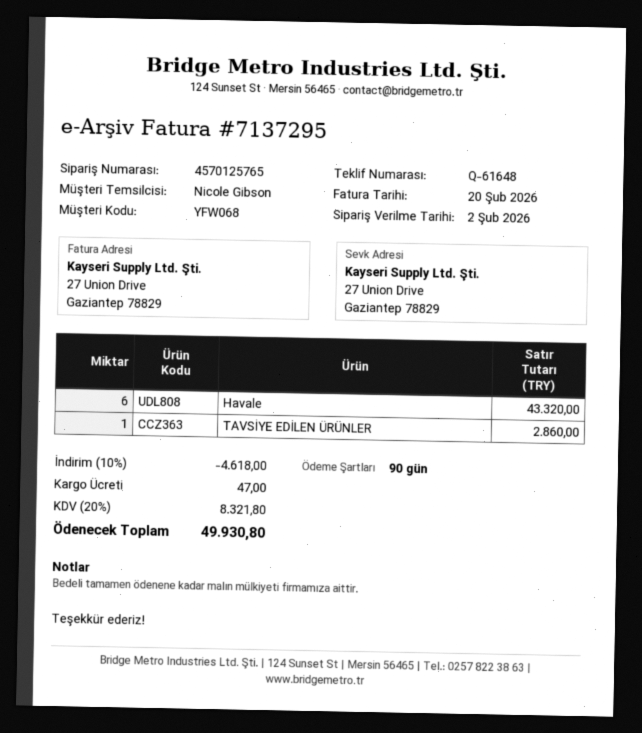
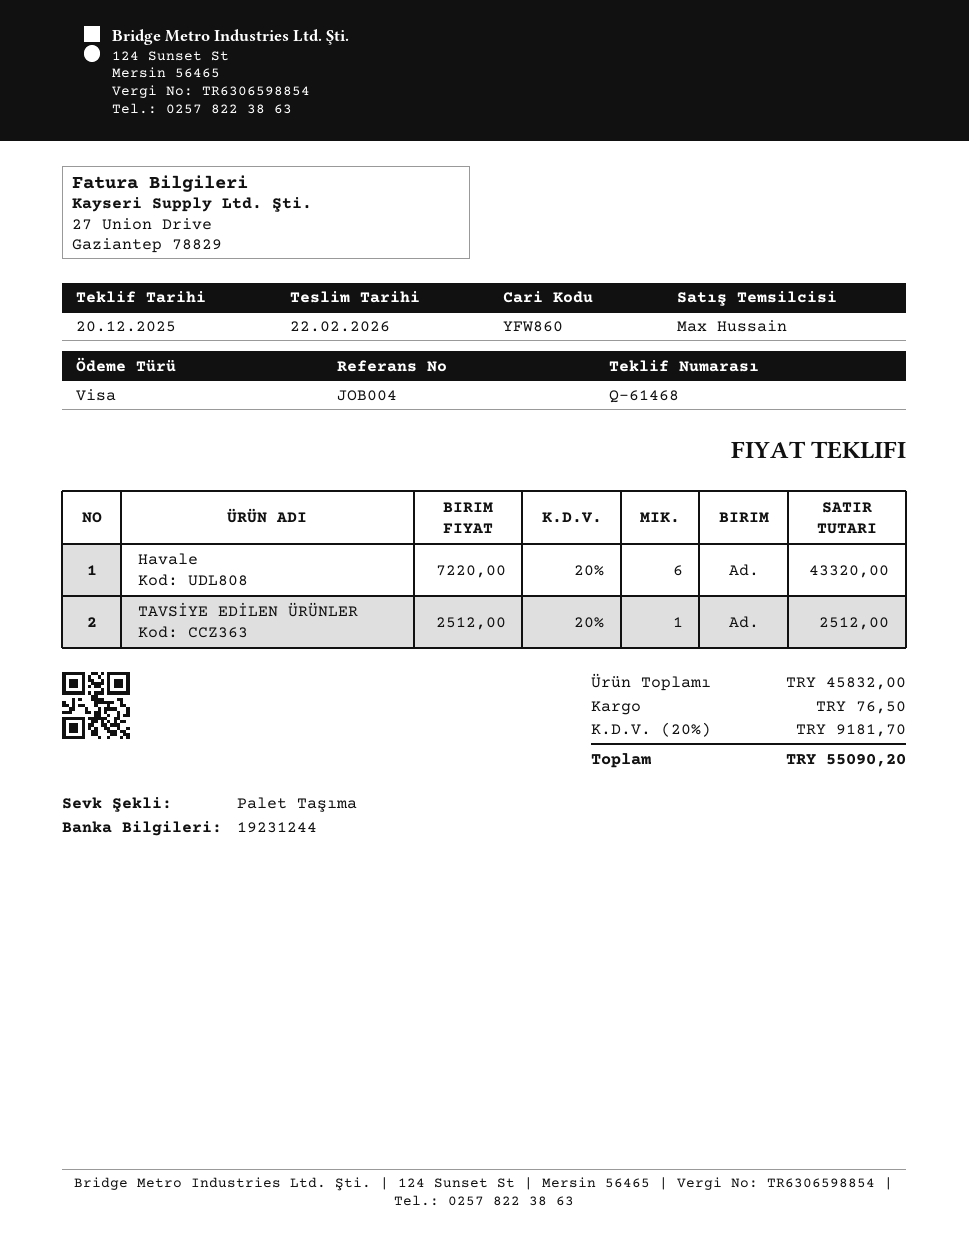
quote number: Q-61648 -> Q-61468
customer number: YFW068 -> YFW860
sales rep: Nicole Gibson -> Max Hussain
TAVSİYE EDİLEN ÜRÜNLER: 1 for 2860.00 -> 1 for 2512.00
discount: 10% = 4618.00 -> none
shipping: 47.00 -> 76.50
tax: 20% = 8321.80 -> 20% = 9181.70
total: 49930.80 -> 55090.20

